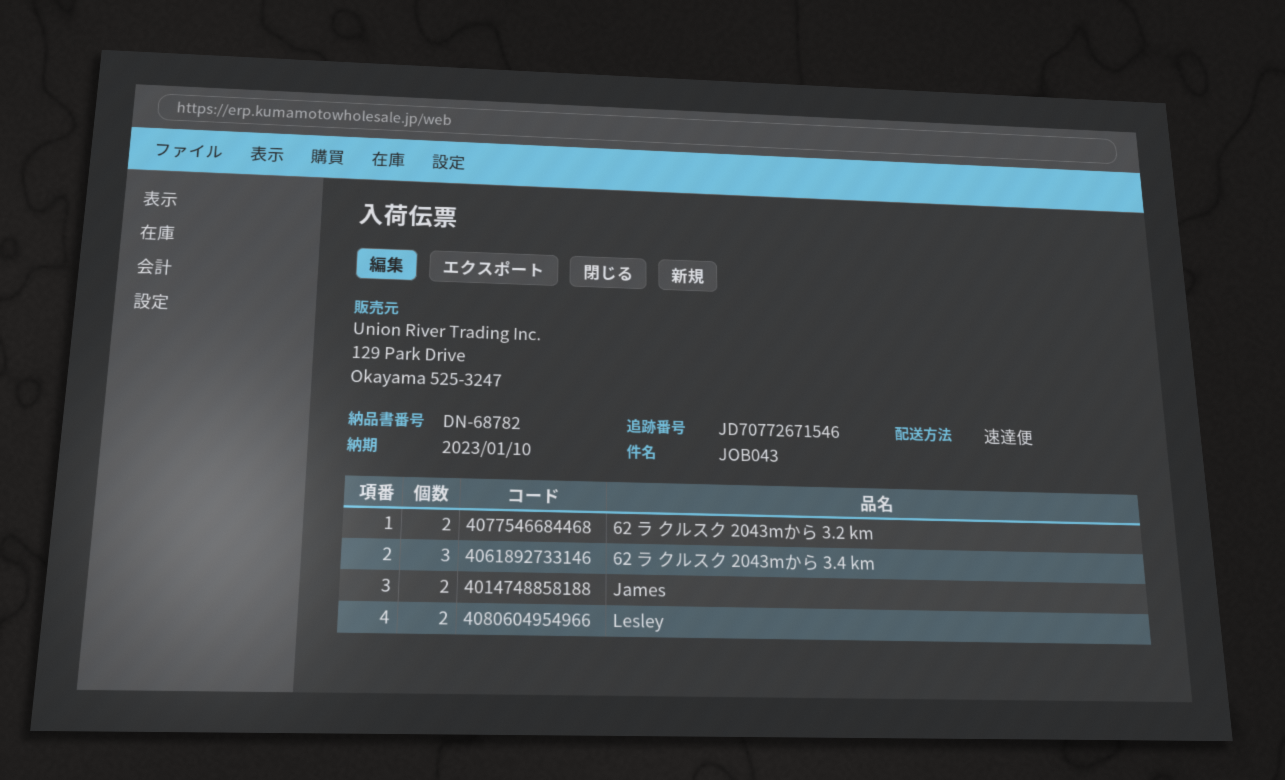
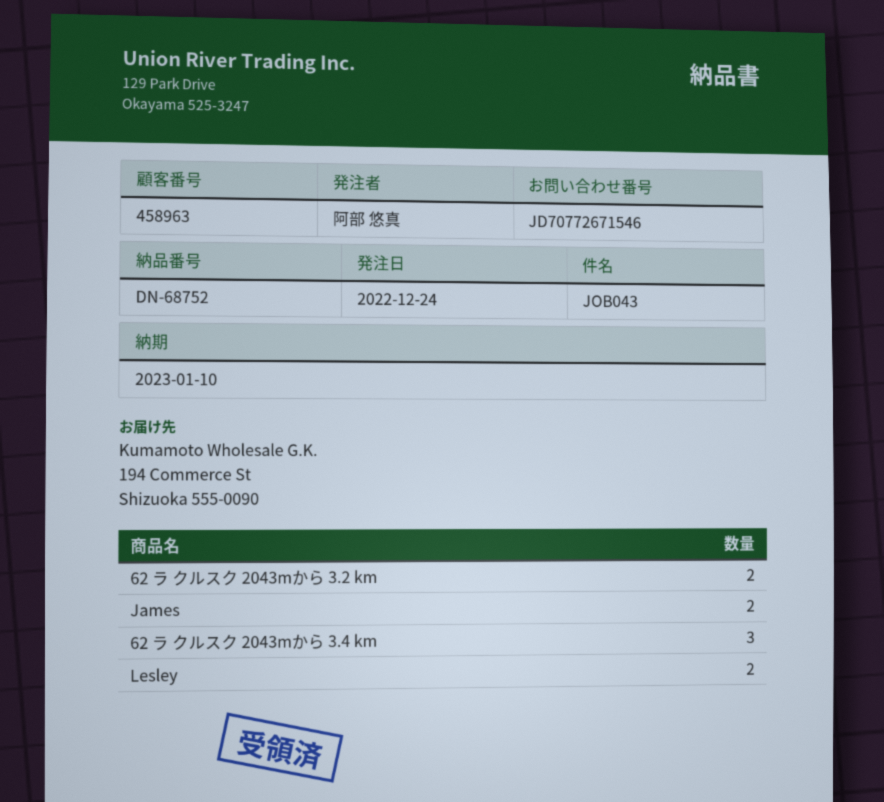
delivery note number: DN-68782 -> DN-68752

